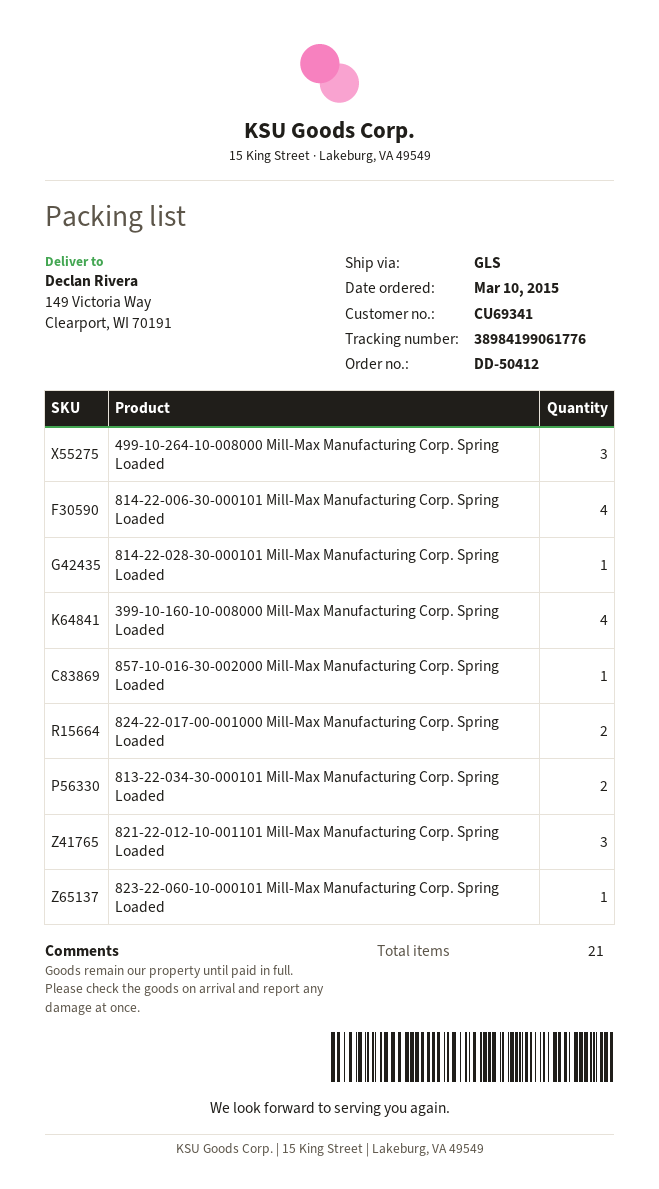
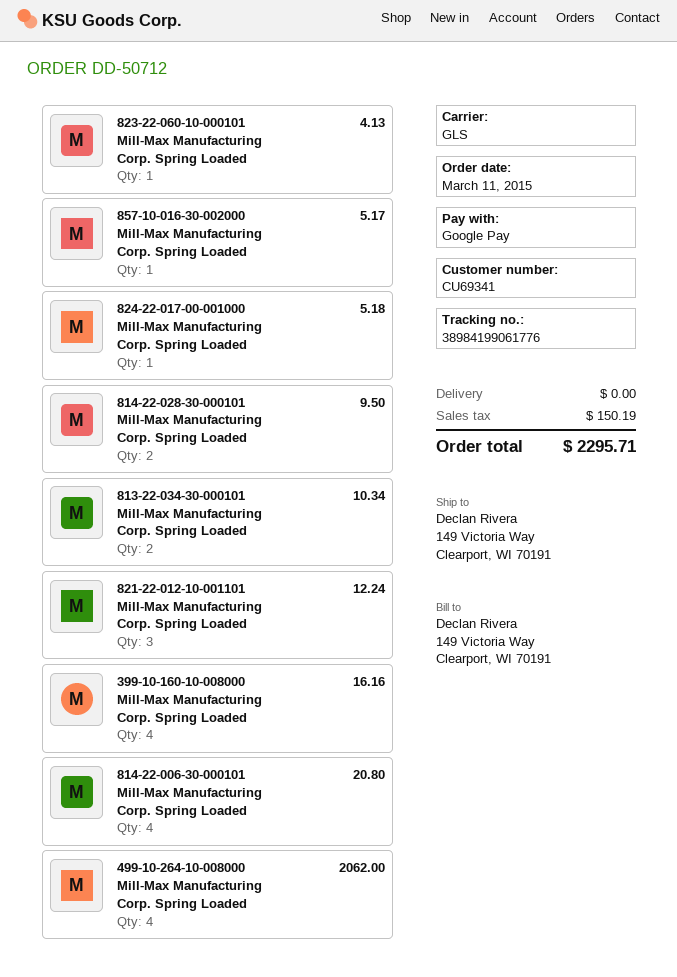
order number: DD-50412 -> DD-50712
order date: 2015-03-10 -> 2015-03-11
499-10-264-10-008000 Mill-Max Manufacturing Corp. Spring Loaded: 3 -> 4
814-22-028-30-000101 Mill-Max Manufacturing Corp. Spring Loaded: 1 -> 2
824-22-017-00-001000 Mill-Max Manufacturing Corp. Spring Loaded: 2 -> 1

